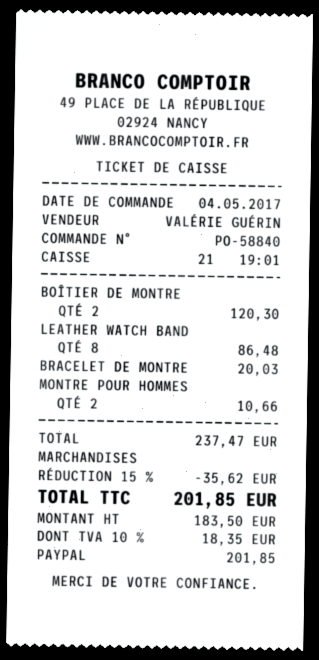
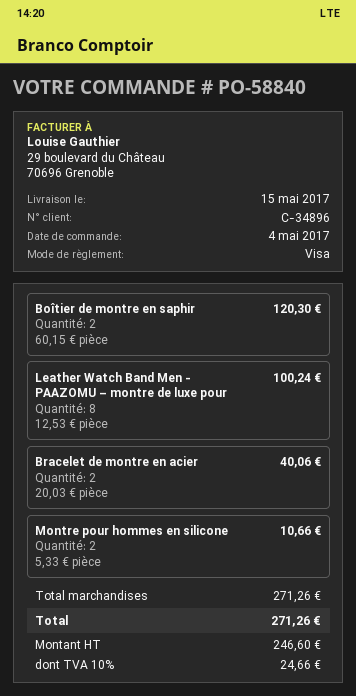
payment method: PayPal -> Visa
LEATHER WATCH BAND: 8 for 86.48 -> 8 for 100.24
BRACELET DE MONTRE: 1 for 20.03 -> 2 for 40.06
subtotal: 237.47 -> 271.26
discount: 15% = 35.62 -> none
net: 183.50 -> 246.60
tax: 10% = 18.35 -> 10% = 24.66
total: 201.85 -> 271.26

